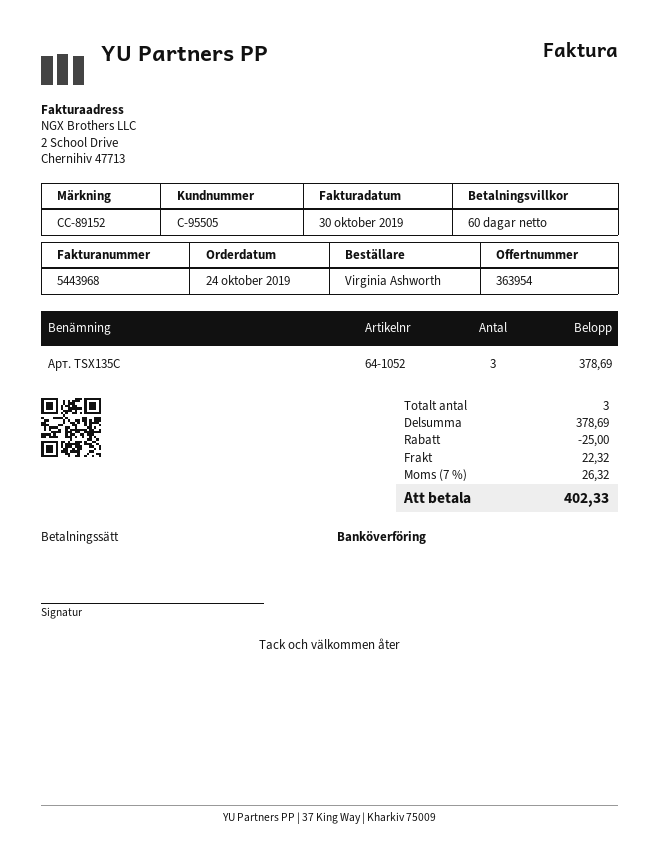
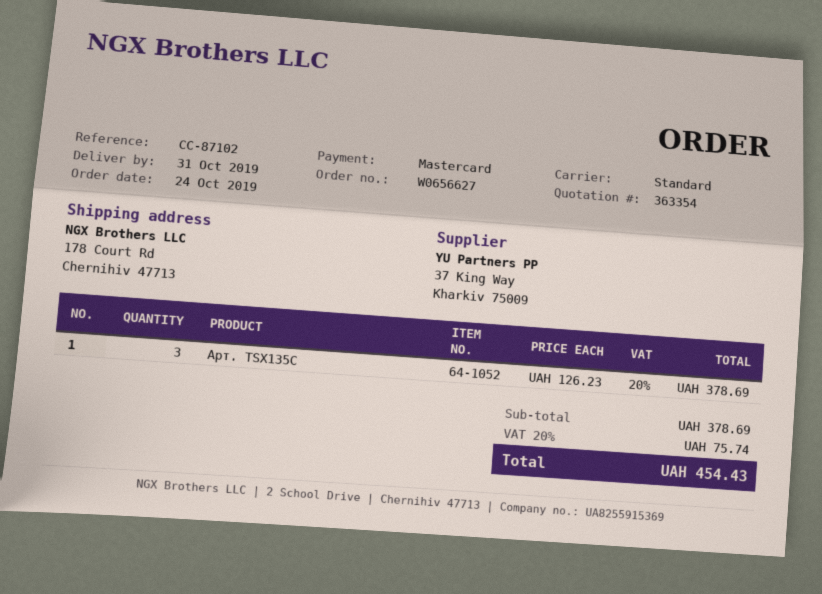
quote number: 363954 -> 363354
reference: CC-89152 -> CC-87102
payment method: bank transfer -> Mastercard
discount: 25.00 -> none
shipping: 22.32 -> none
tax: 7% = 26.32 -> 20% = 75.74
total: 402.33 -> 454.43

